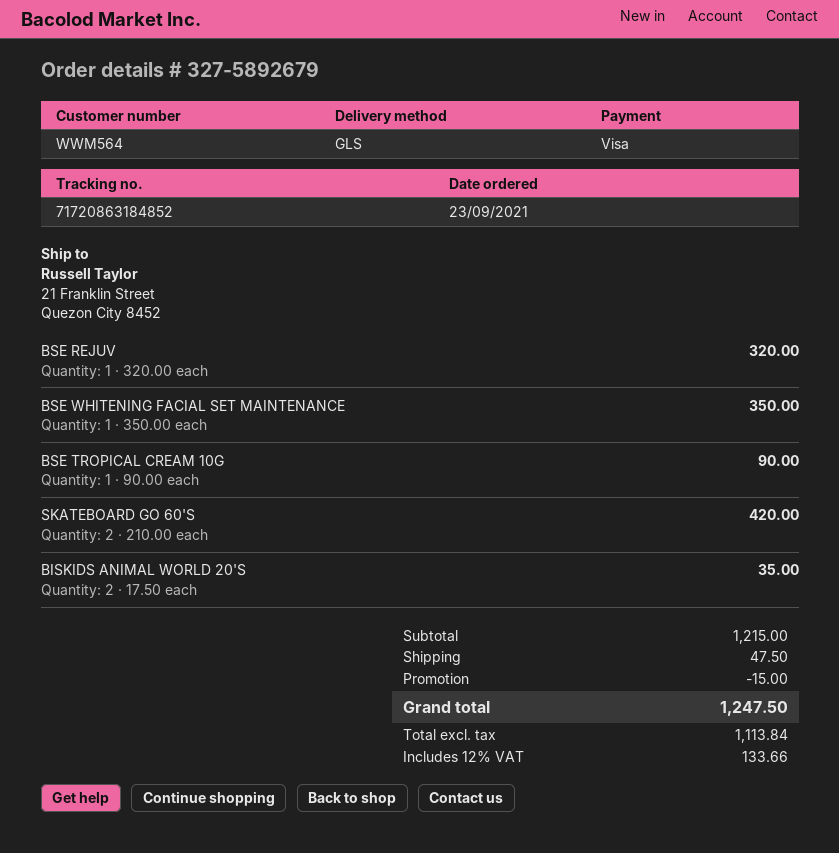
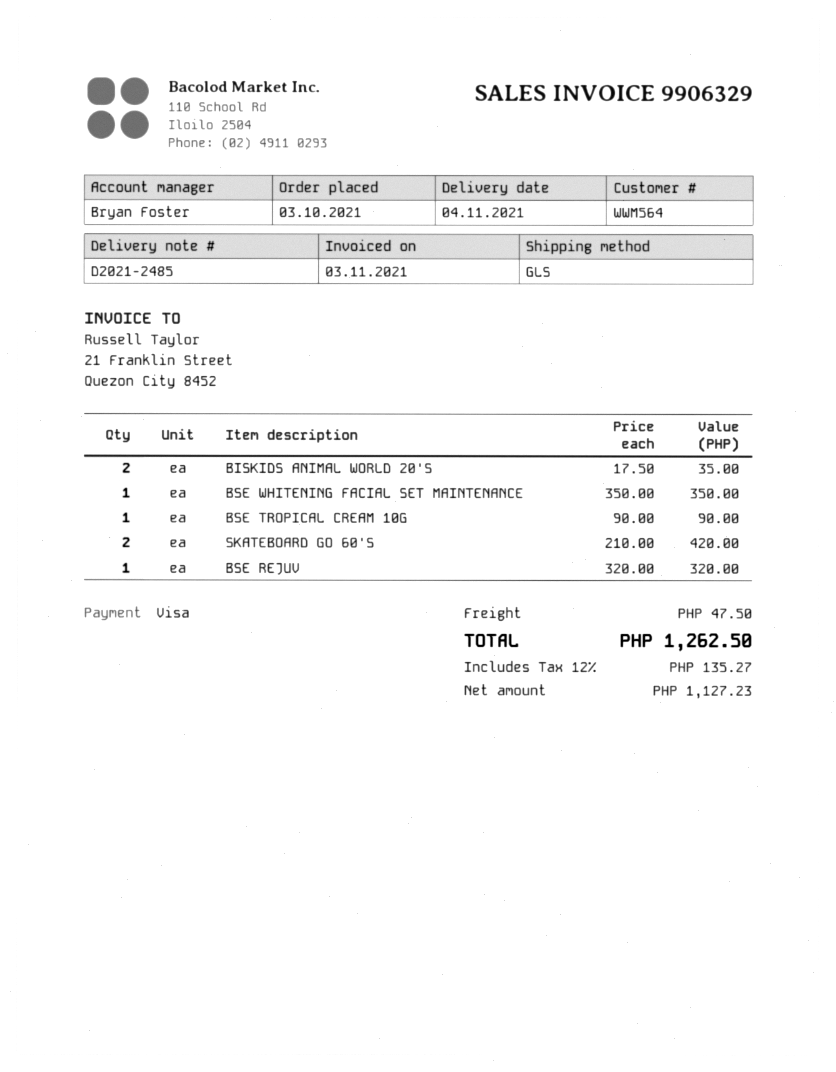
order date: 2021-09-23 -> 2021-10-03
discount: 15.00 -> none
net: 1113.84 -> 1127.23
tax: 12% = 133.66 -> 12% = 135.27
total: 1247.50 -> 1262.50

